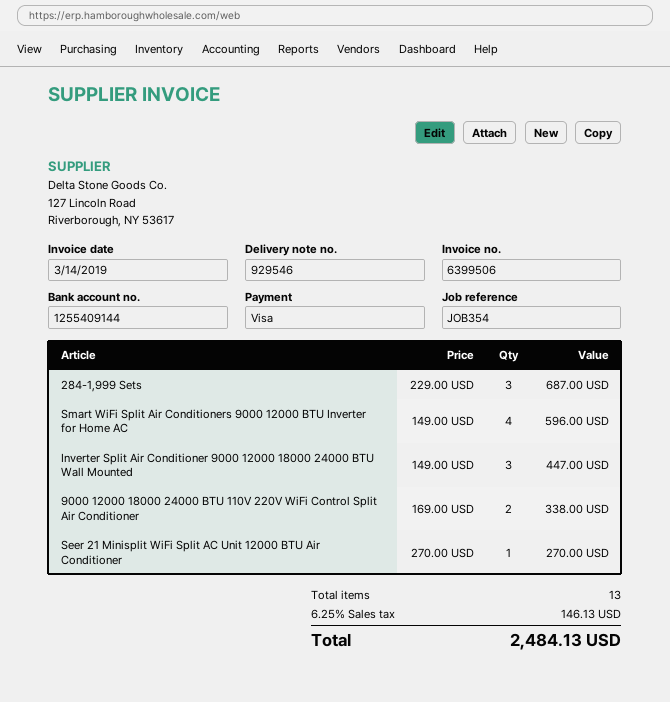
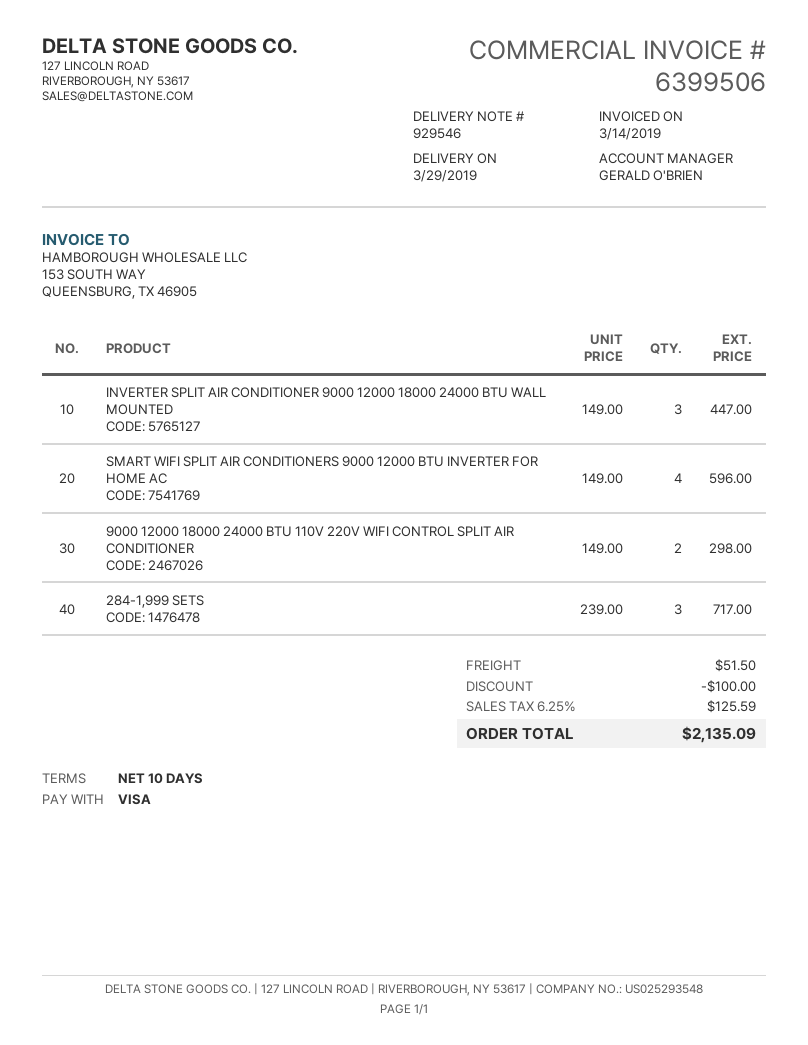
284-1,999 Sets: 3 x 229.00 = 687.00 -> 3 x 239.00 = 717.00
9000 12000 18000 24000 BTU 110V 220V WiFi Control Split Air Conditioner: 2 x 169.00 = 338.00 -> 2 x 149.00 = 298.00
Seer 21 Minisplit WiFi Split AC Unit 12000 BTU Air Conditioner: 1 x 270.00 = 270.00 -> none
discount: none -> 100.00
shipping: none -> 51.50
tax: 6.25% = 146.13 -> 6.25% = 125.59
total: 2484.13 -> 2135.09

